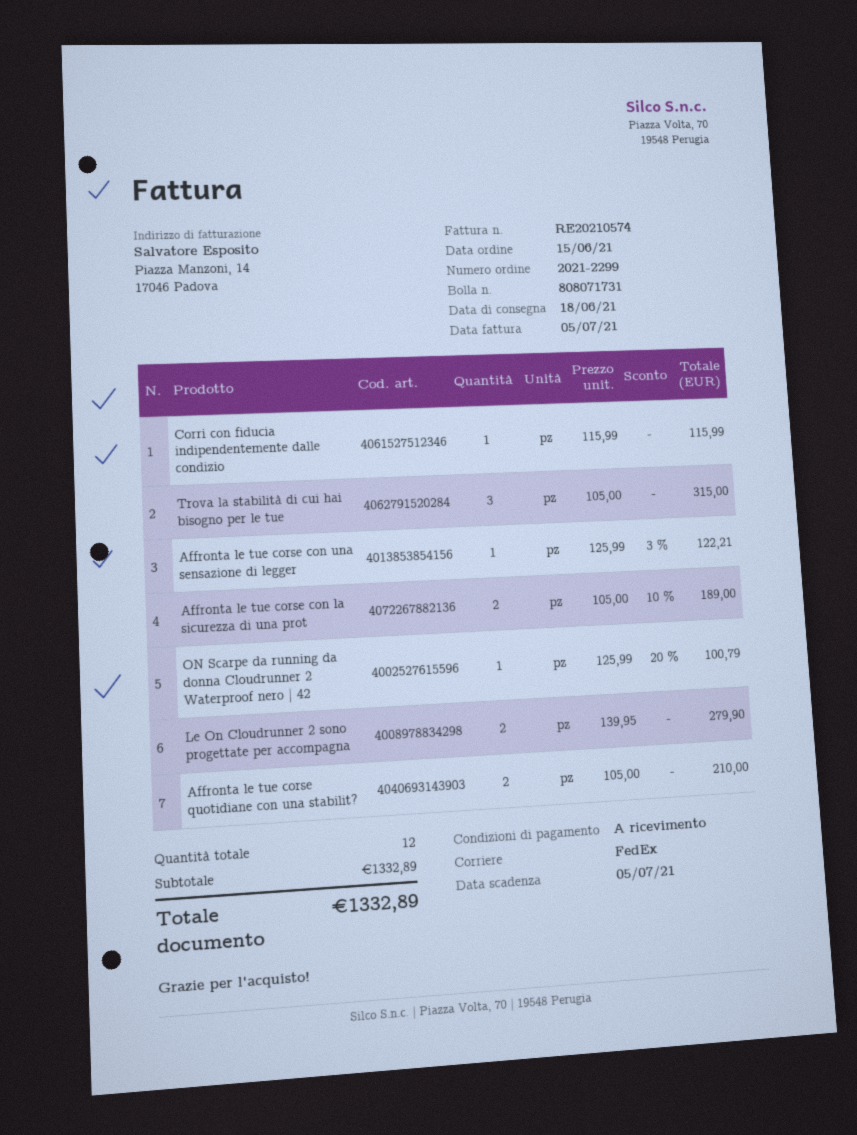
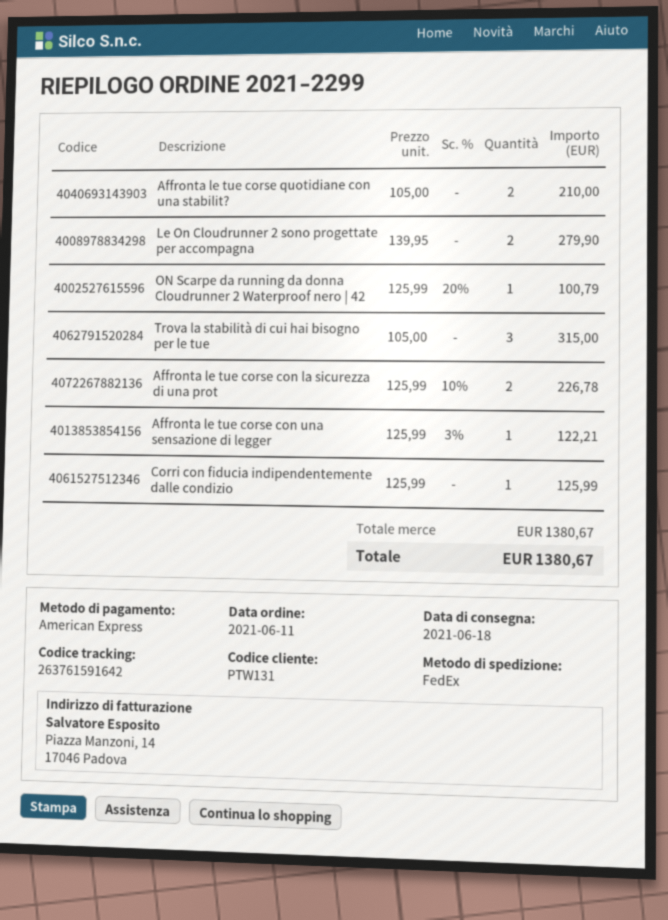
order date: 2021-06-15 -> 2021-06-11
Corri con fiducia indipendentemente dalle condizio: 1 x 115.99 = 115.99 -> 1 x 125.99 = 125.99
Affronta le tue corse con la sicurezza di una prot: 2 x 105.00 - 10% = 189.00 -> 2 x 125.99 - 10% = 226.78
subtotal: 1332.89 -> 1380.67
total: 1332.89 -> 1380.67

